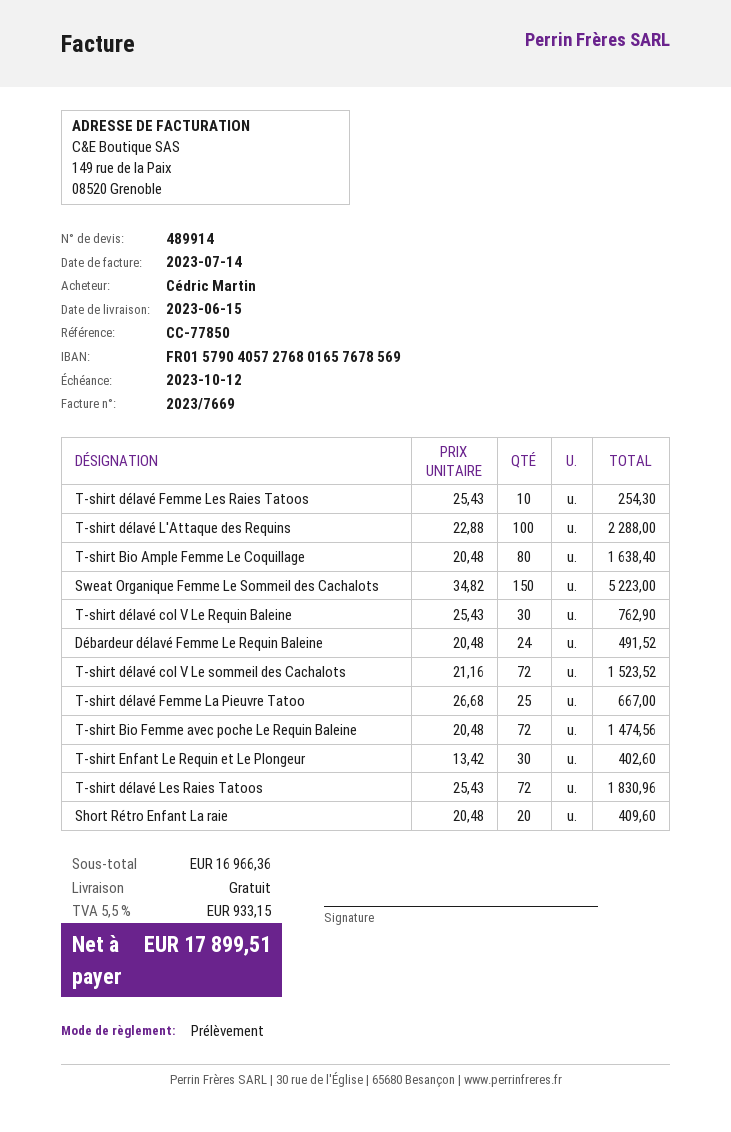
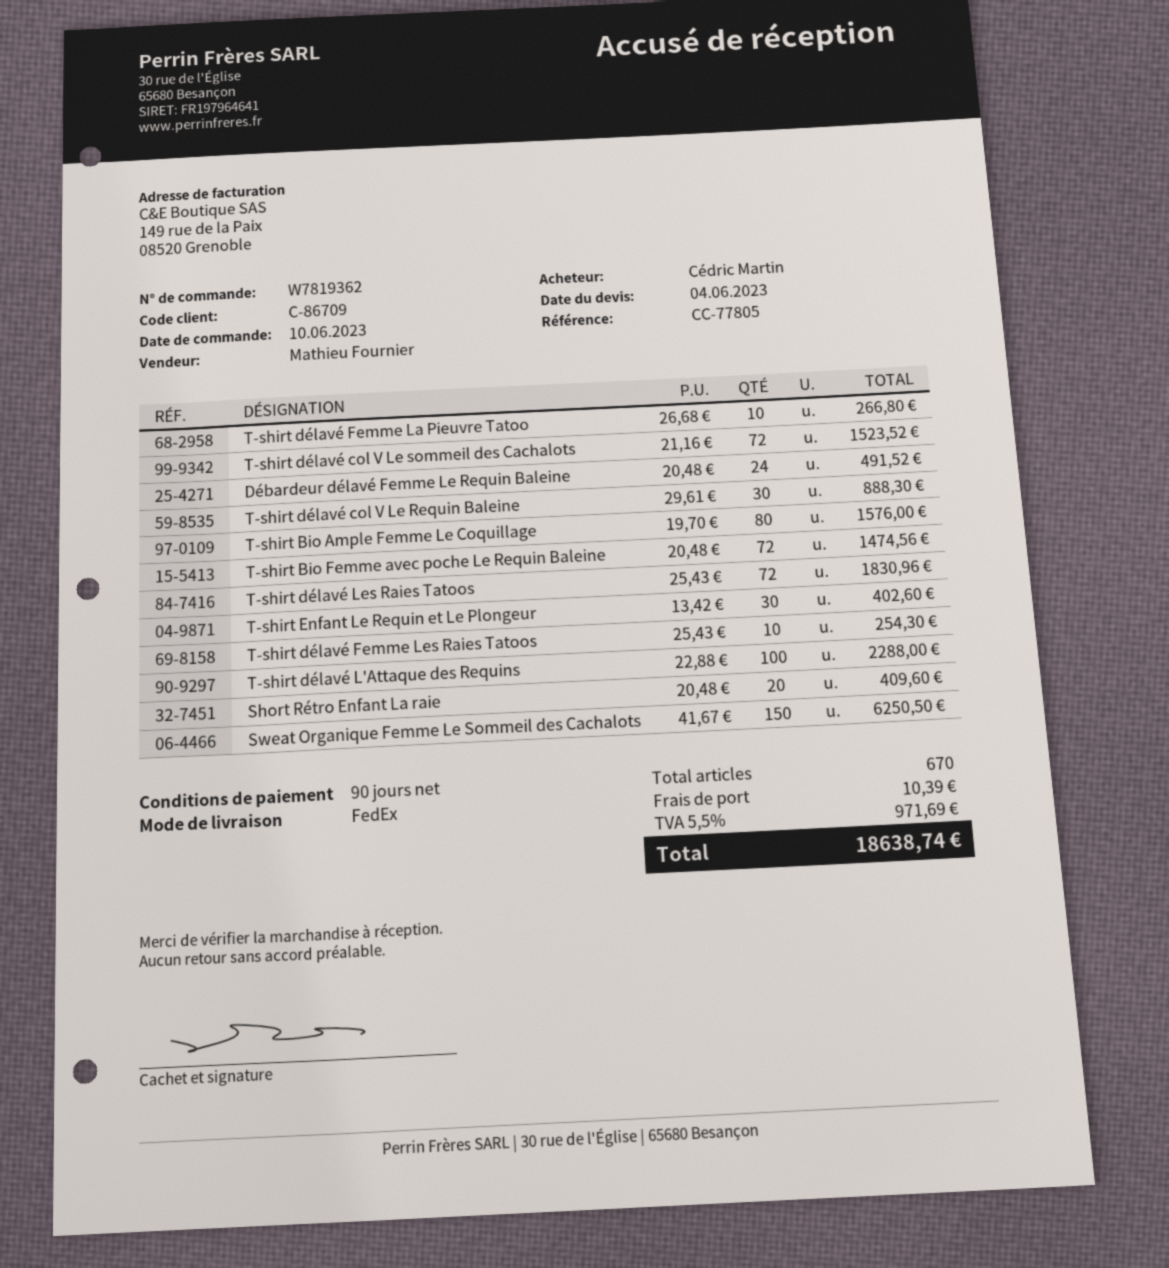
reference: CC-77850 -> CC-77805
T-shirt Bio Ample Femme Le Coquillage: 80 x 20.48 = 1638.40 -> 80 x 19.70 = 1576.00
Sweat Organique Femme Le Sommeil des Cachalots: 150 x 34.82 = 5223.00 -> 150 x 41.67 = 6250.50
T-shirt délavé col V Le Requin Baleine: 30 x 25.43 = 762.90 -> 30 x 29.61 = 888.30
T-shirt délavé Femme La Pieuvre Tatoo: 25 x 26.68 = 667.00 -> 10 x 26.68 = 266.80
shipping: 0.00 -> 10.39
tax: 5.5% = 933.15 -> 5.5% = 971.69
total: 17899.51 -> 18638.74

